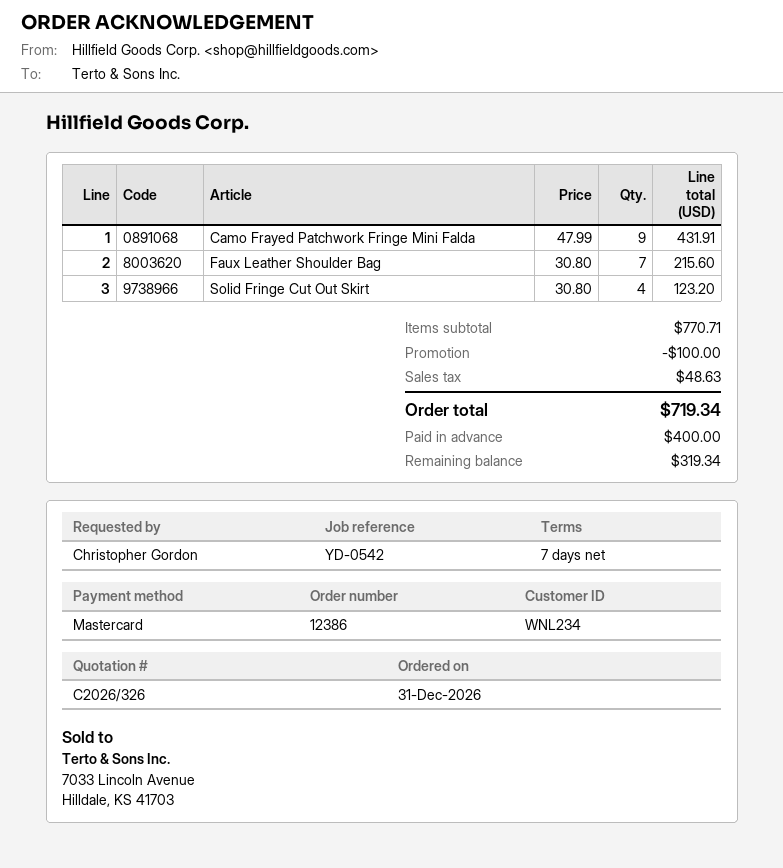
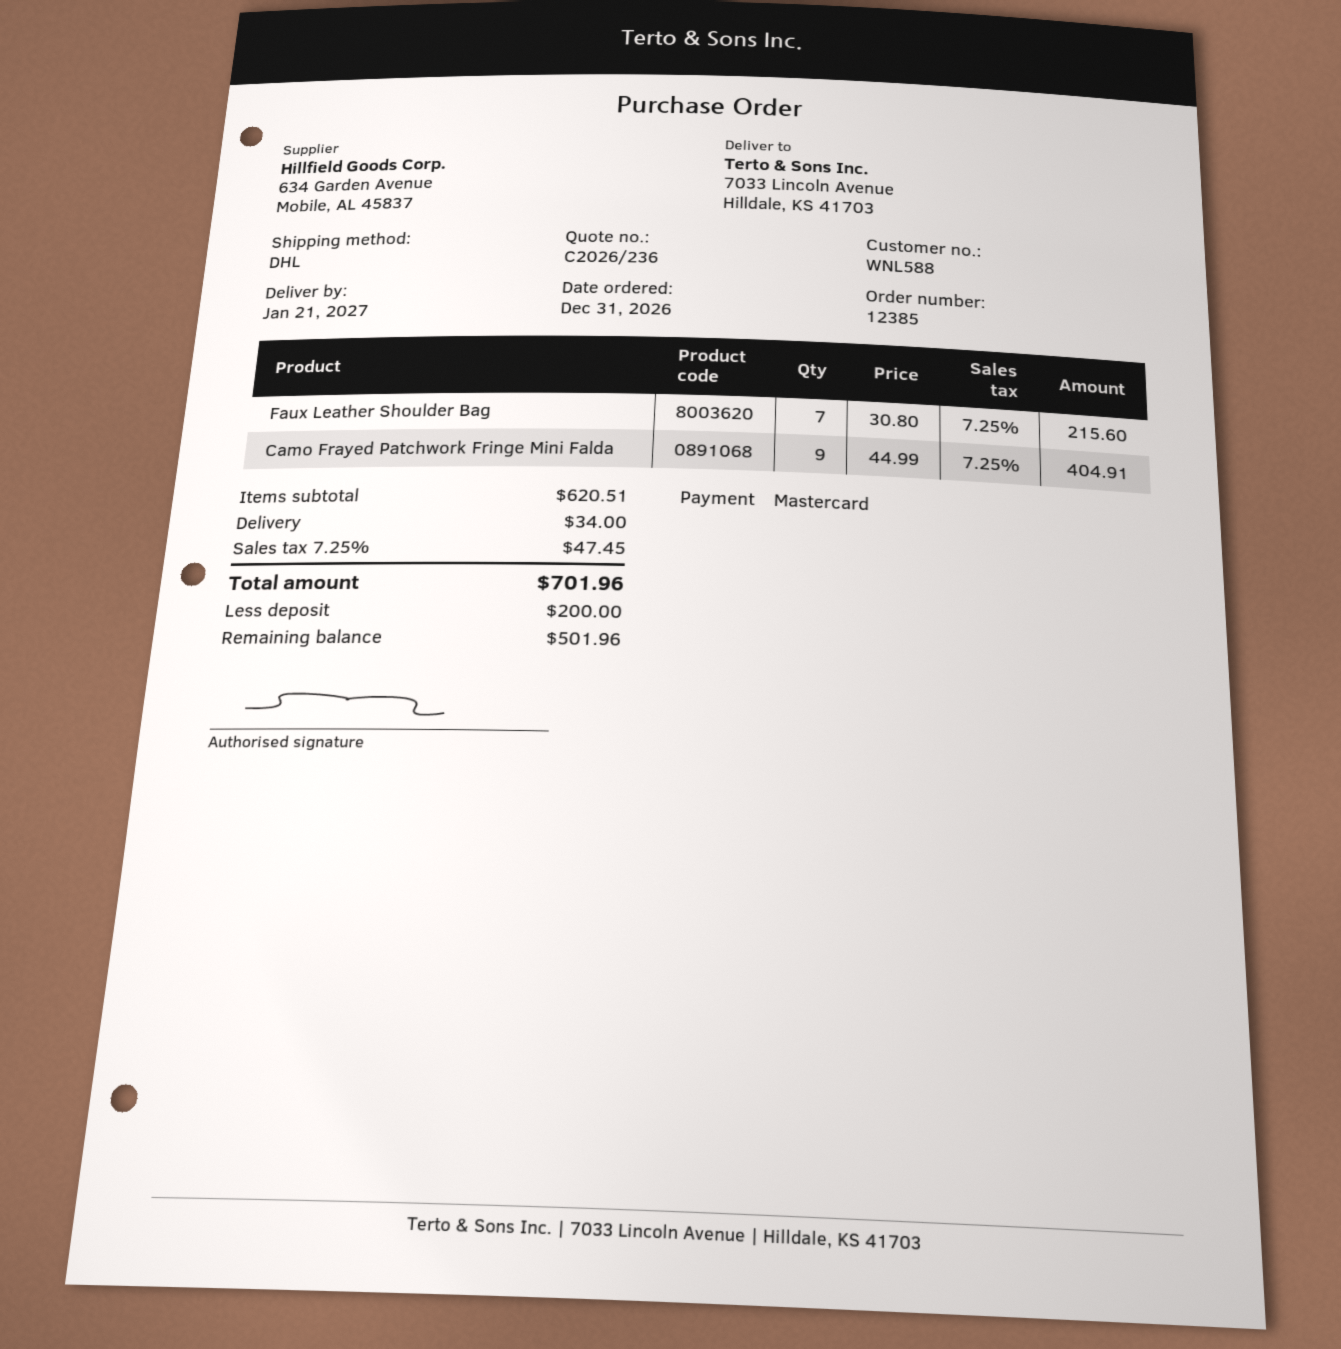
quote number: C2026/326 -> C2026/236
order number: 12386 -> 12385
customer number: WNL234 -> WNL588
Camo Frayed Patchwork Fringe Mini Falda: 9 x 47.99 = 431.91 -> 9 x 44.99 = 404.91
Solid Fringe Cut Out Skirt: 4 x 30.80 = 123.20 -> none
subtotal: 770.71 -> 620.51
discount: 100.00 -> none
shipping: none -> 34.00
tax: 48.63 -> 47.45
total: 719.34 -> 701.96
deposit: 400.00 -> 200.00
balance: 319.34 -> 501.96

